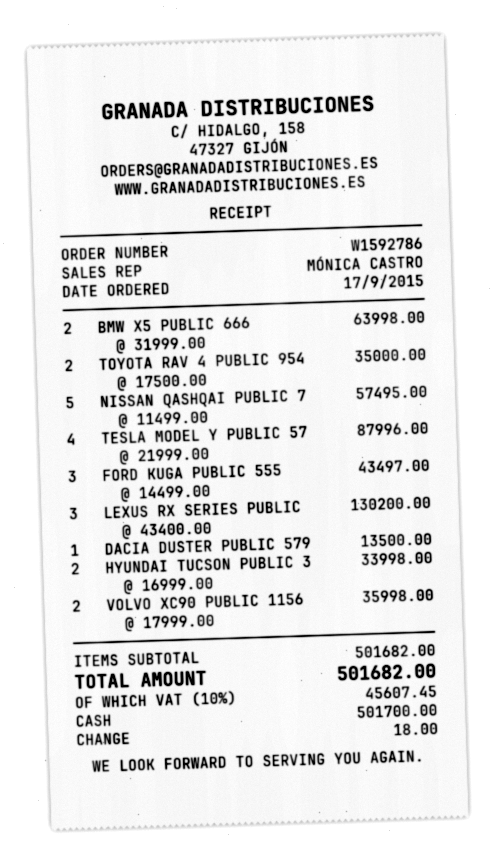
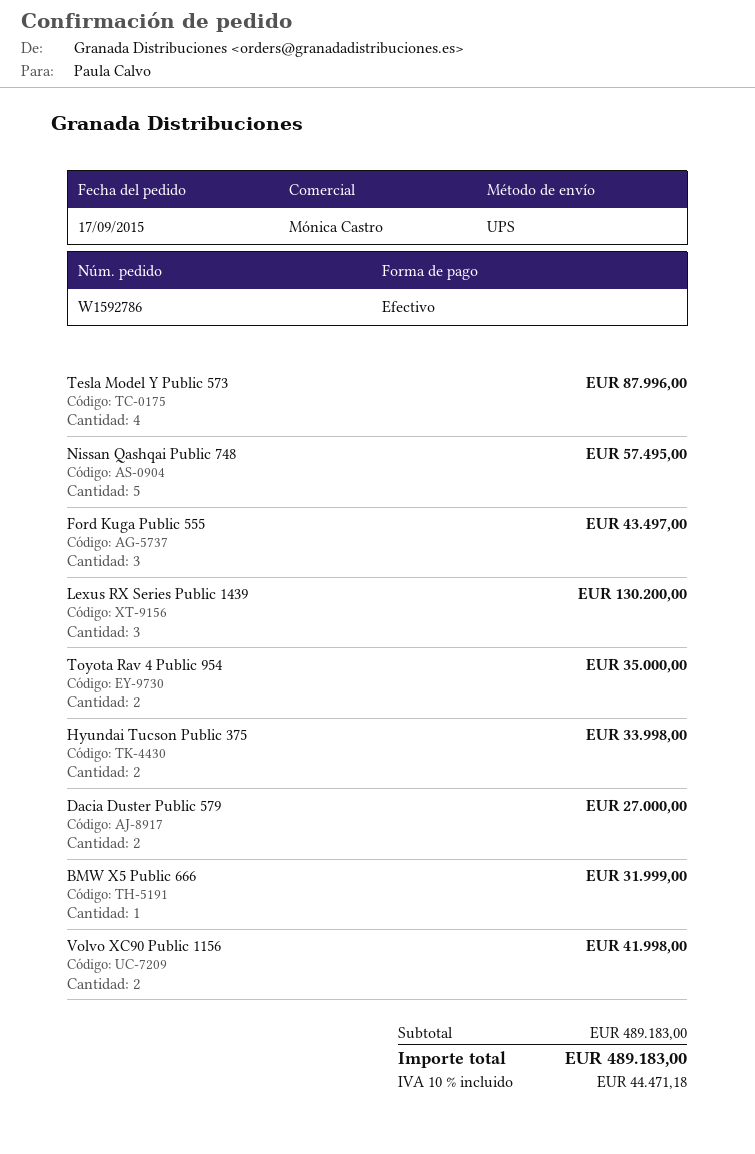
BMW X5 PUBLIC 666: 2 for 63998.00 -> 1 for 31999.00
DACIA DUSTER PUBLIC 579: 1 for 13500.00 -> 2 for 27000.00
VOLVO XC90 PUBLIC 1156: 2 for 35998.00 -> 2 for 41998.00
subtotal: 501682.00 -> 489183.00
tax: 10% = 45607.45 -> 10% = 44471.18
total: 501682.00 -> 489183.00

